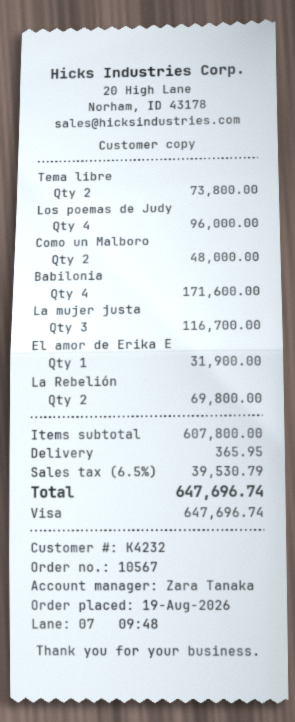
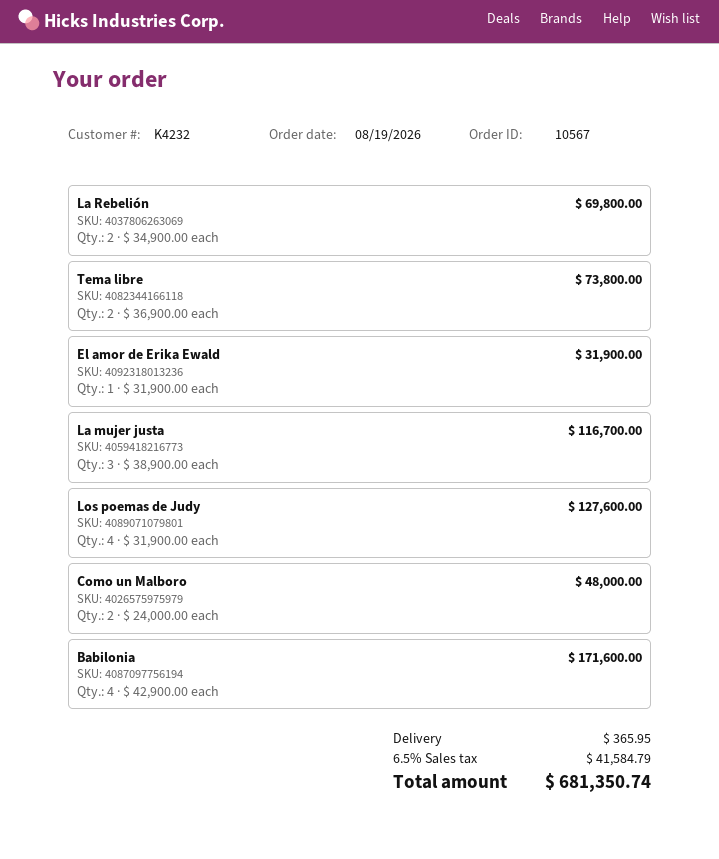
Los poemas de Judy: 4 for 96000.00 -> 4 for 127600.00
tax: 6.5% = 39530.79 -> 6.5% = 41584.79
total: 647696.74 -> 681350.74

